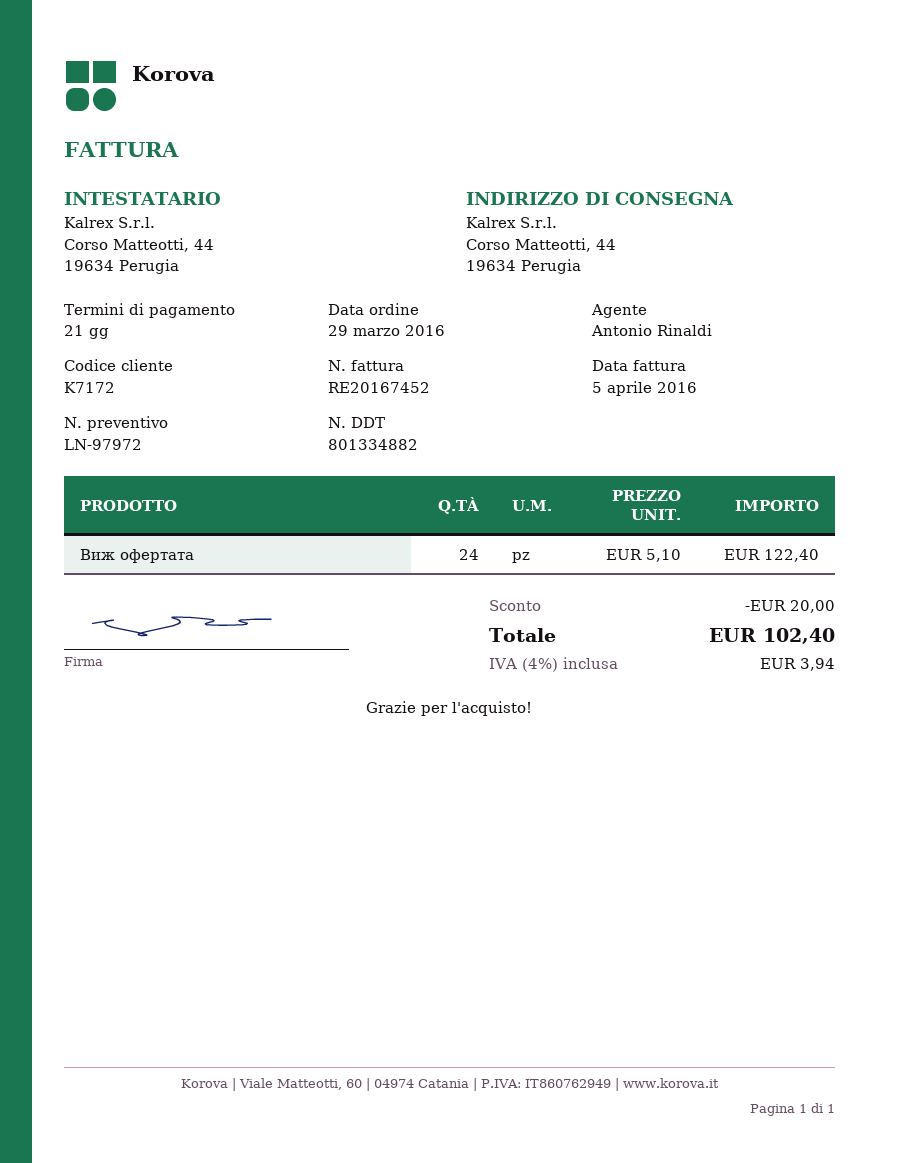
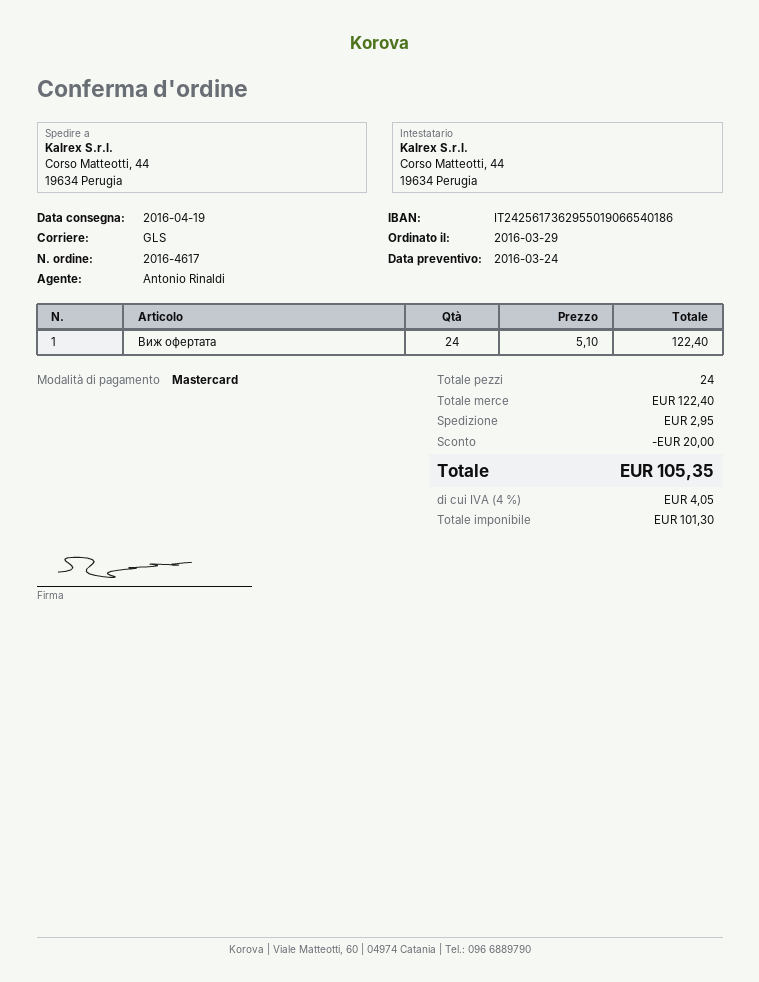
shipping: none -> 2.95
tax: 4% = 3.94 -> 4% = 4.05
total: 102.40 -> 105.35

